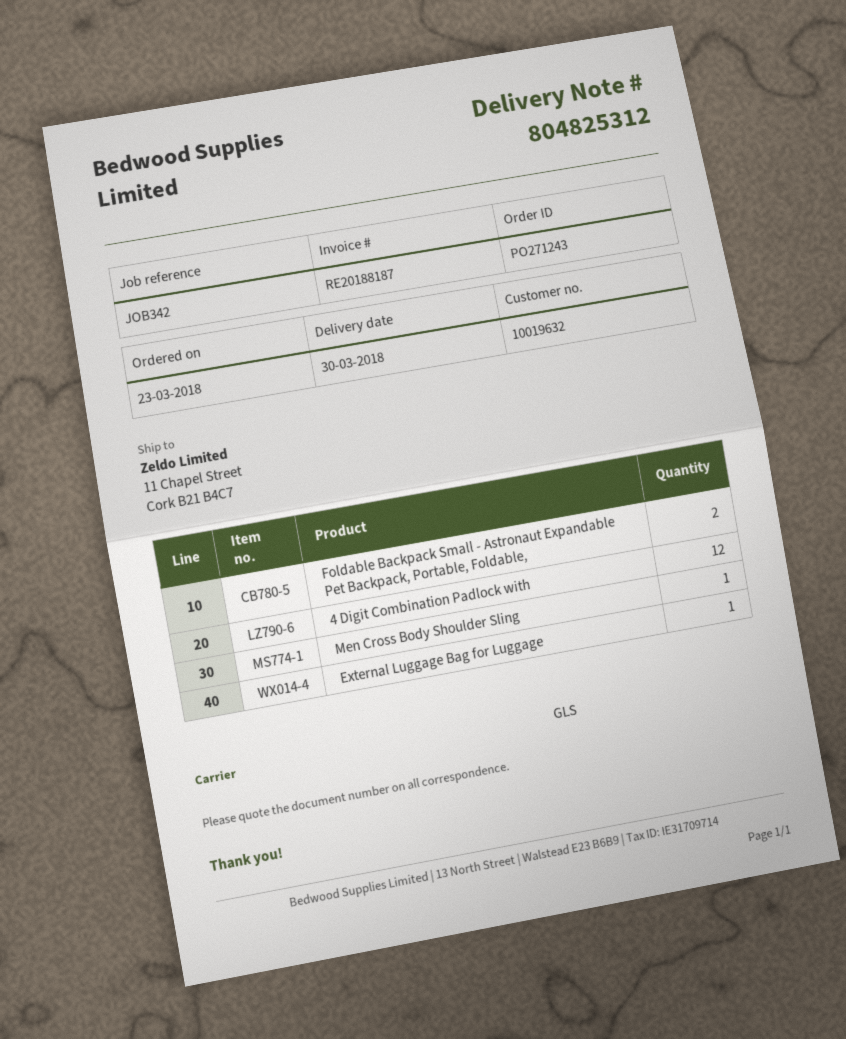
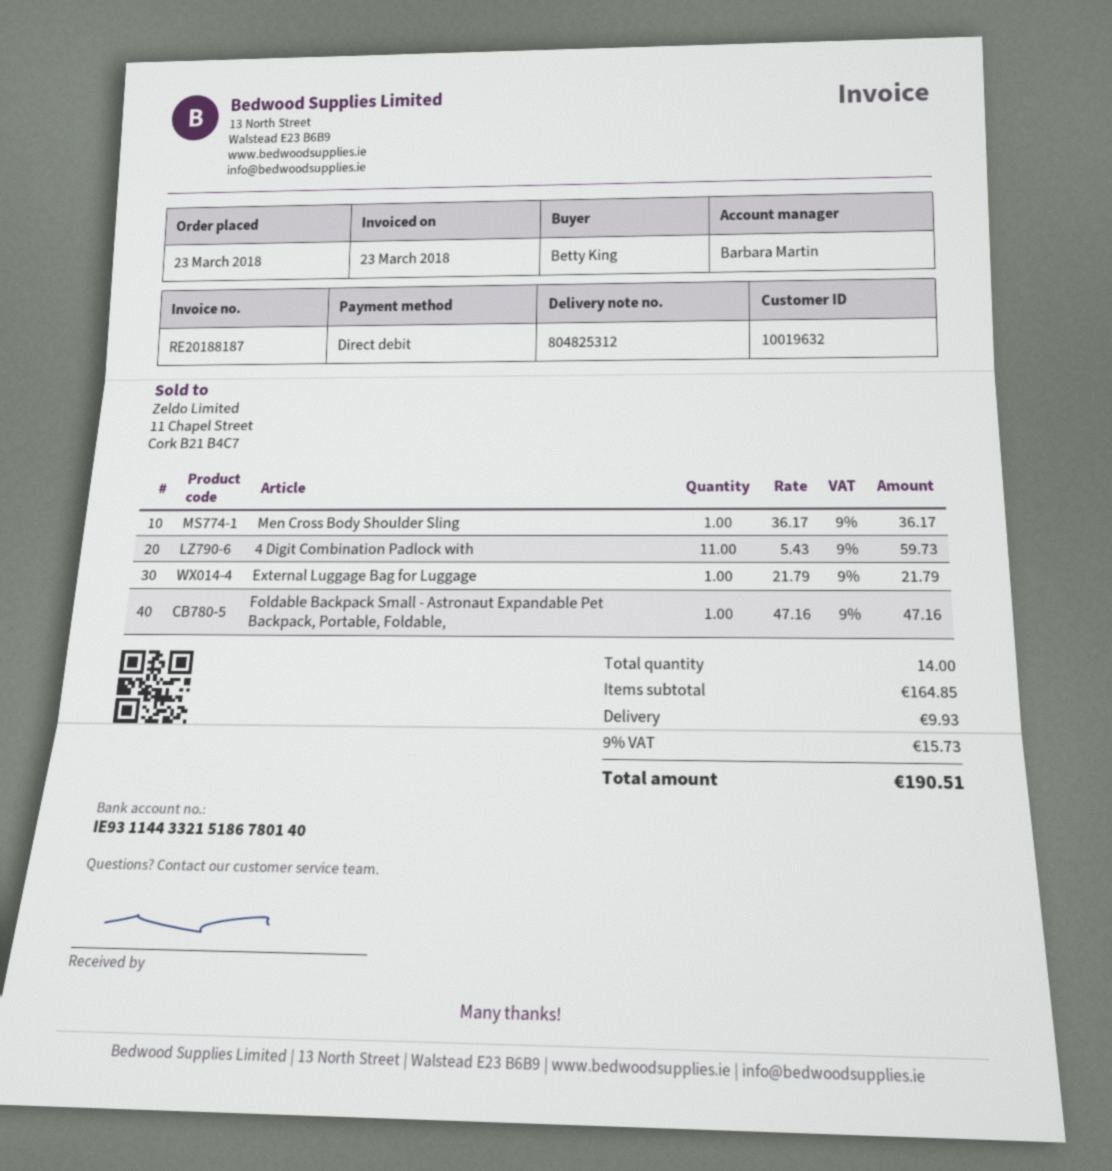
Foldable Backpack Small - Astronaut Expandable Pet Backpack, Portable, Foldable,: 2 -> 1
4 Digit Combination Padlock with: 12 -> 11

